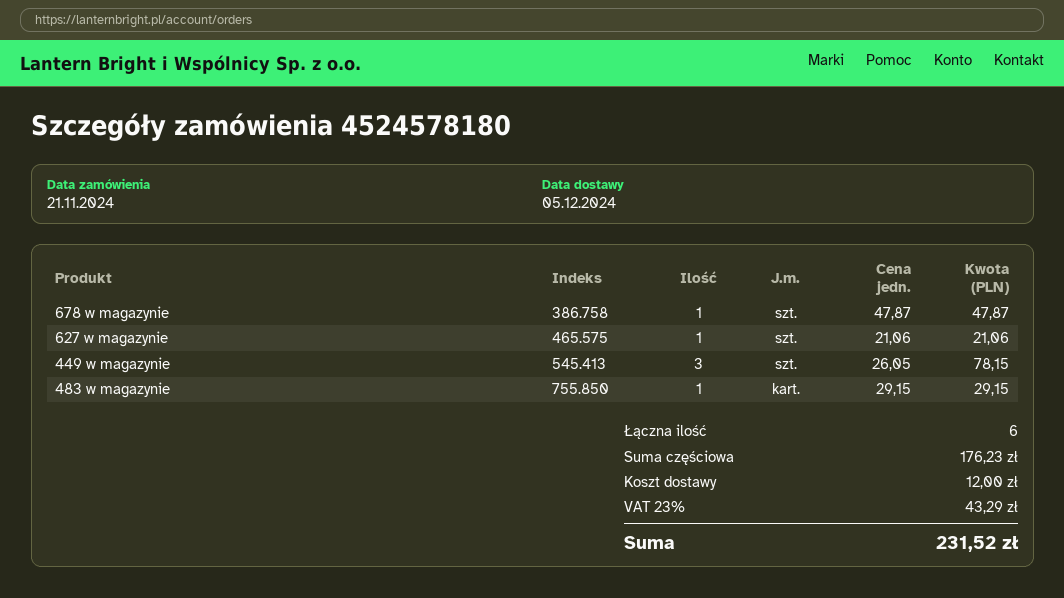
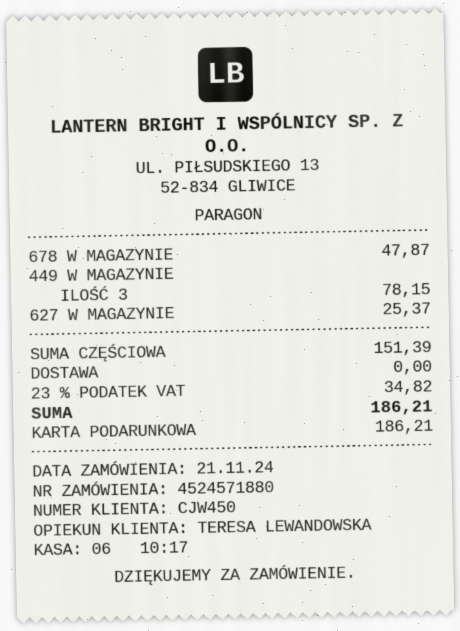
order number: 4524578180 -> 4524571880
627 w magazynie: 1 for 21.06 -> 1 for 25.37
483 w magazynie: 1 for 29.15 -> none
subtotal: 176.23 -> 151.39
shipping: 12.00 -> 0.00
tax: 23% = 43.29 -> 23% = 34.82
total: 231.52 -> 186.21

